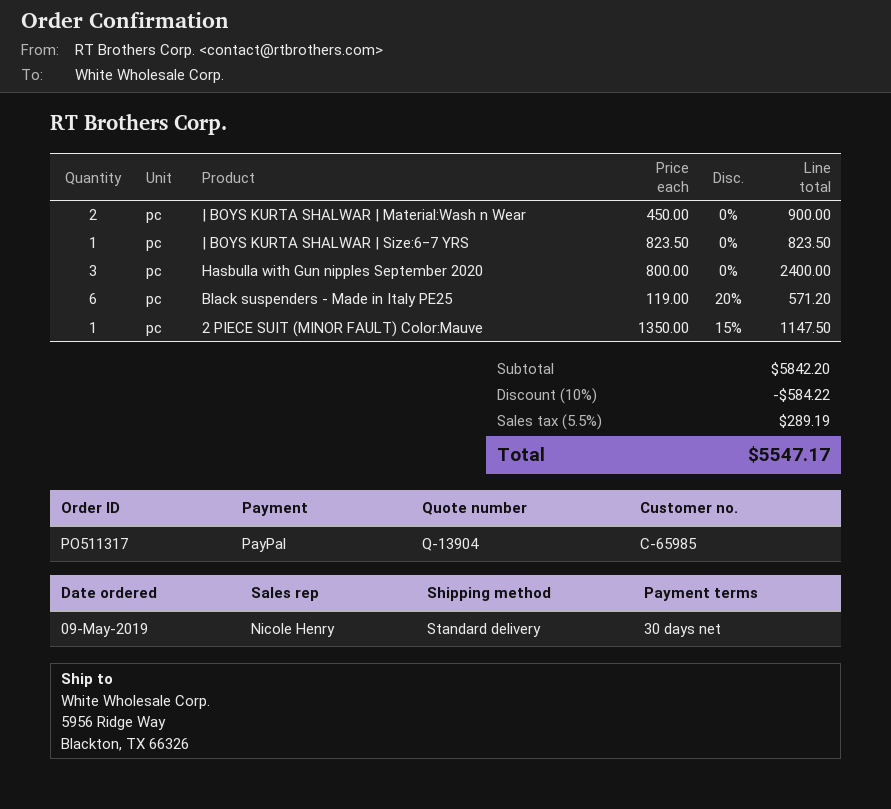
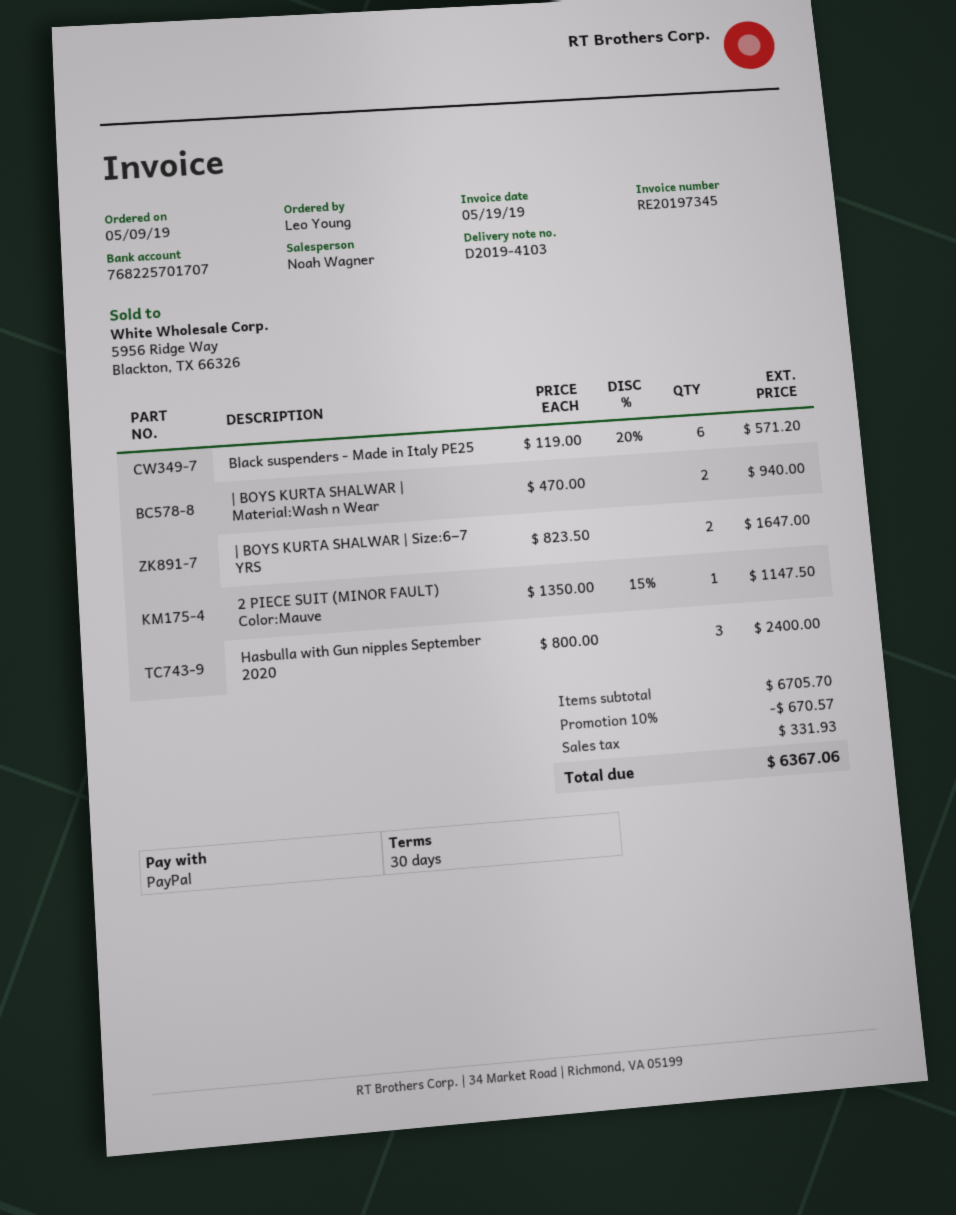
sales rep: Nicole Henry -> Noah Wagner
| BOYS KURTA SHALWAR | Material:Wash n Wear: 2 x 450.00 = 900.00 -> 2 x 470.00 = 940.00
| BOYS KURTA SHALWAR | Size:6‒7 YRS: 1 x 823.50 = 823.50 -> 2 x 823.50 = 1647.00
subtotal: 5842.20 -> 6705.70
discount: 10% = 584.22 -> 10% = 670.57
tax: 289.19 -> 331.93
total: 5547.17 -> 6367.06

